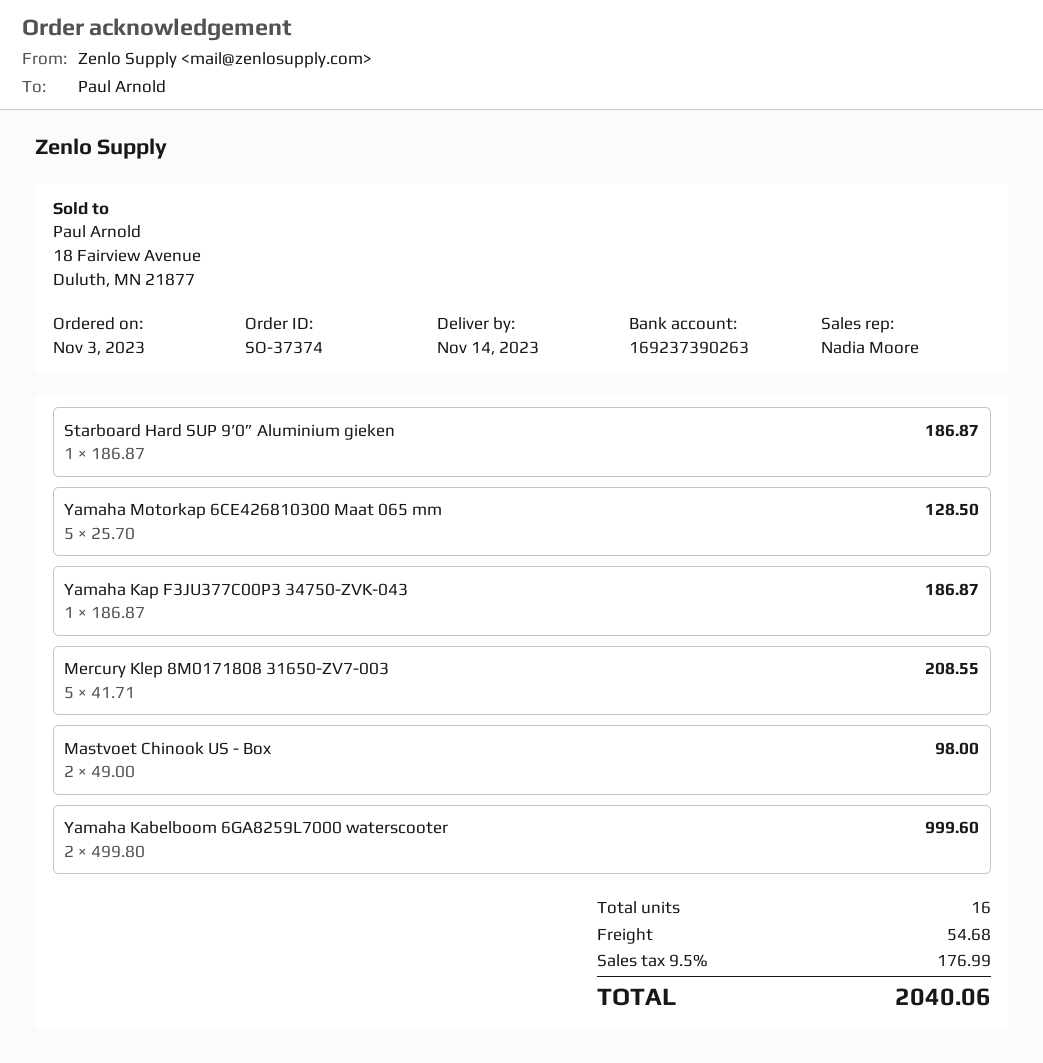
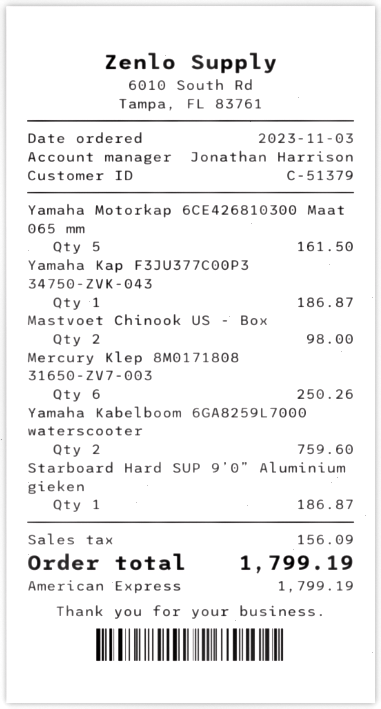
sales rep: Nadia Moore -> Jonathan Harrison
Yamaha Motorkap 6CE426810300 Maat 065 mm: 5 for 128.50 -> 5 for 161.50
Mercury Klep 8M0171808 31650-ZV7-003: 5 for 208.55 -> 6 for 250.26
Yamaha Kabelboom 6GA8259L7000 waterscooter: 2 for 999.60 -> 2 for 759.60
shipping: 54.68 -> none
tax: 176.99 -> 156.09
total: 2040.06 -> 1799.19

